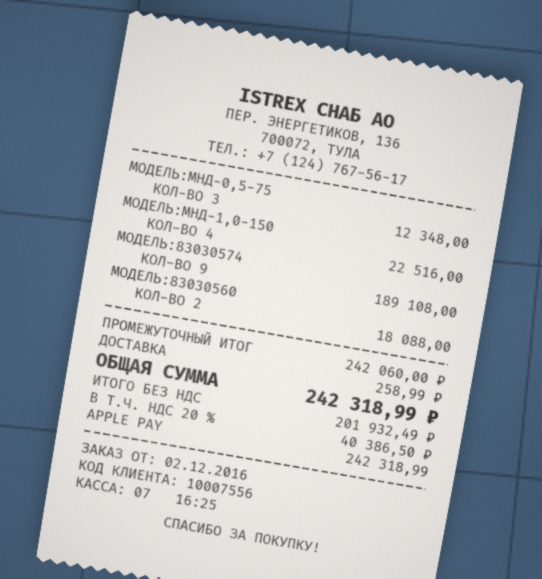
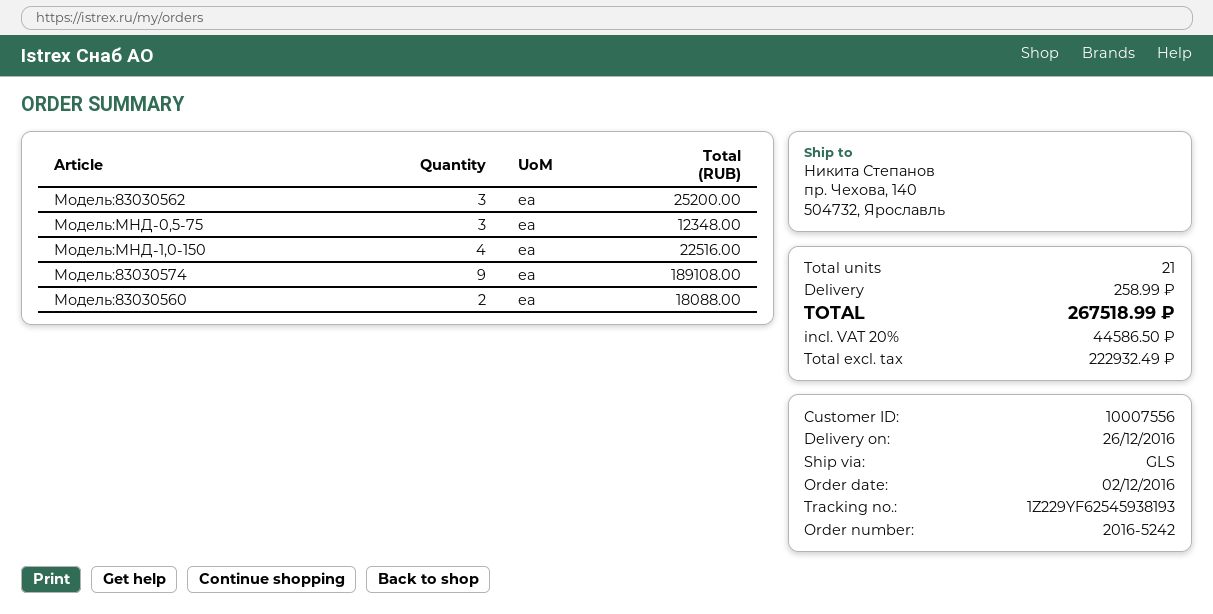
Модель:83030562: none -> 3 for 25200.00
net: 201932.49 -> 222932.49
tax: 20% = 40386.50 -> 20% = 44586.50
total: 242318.99 -> 267518.99

